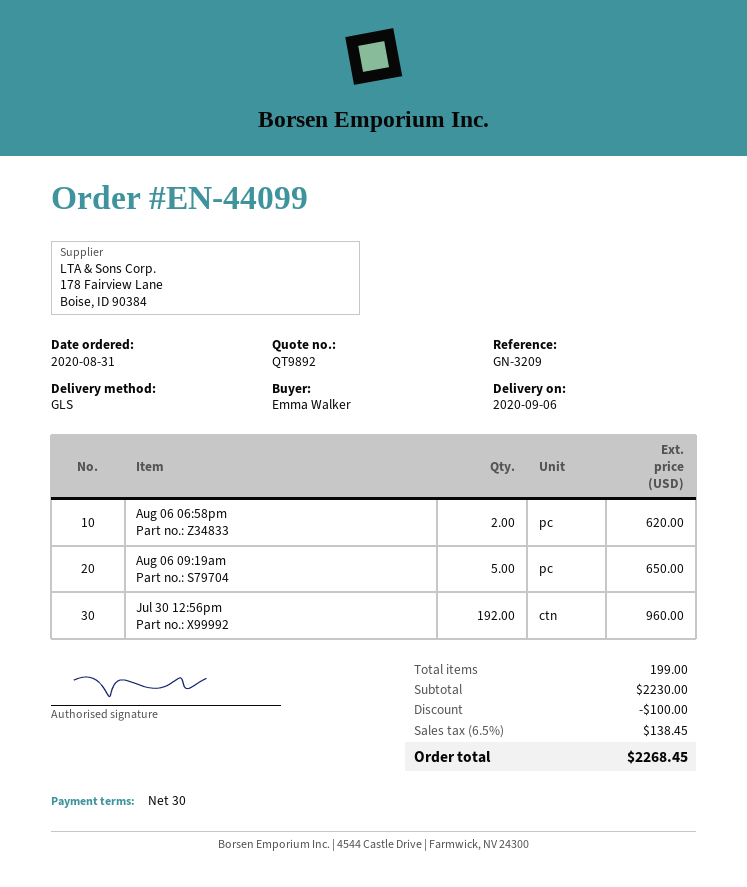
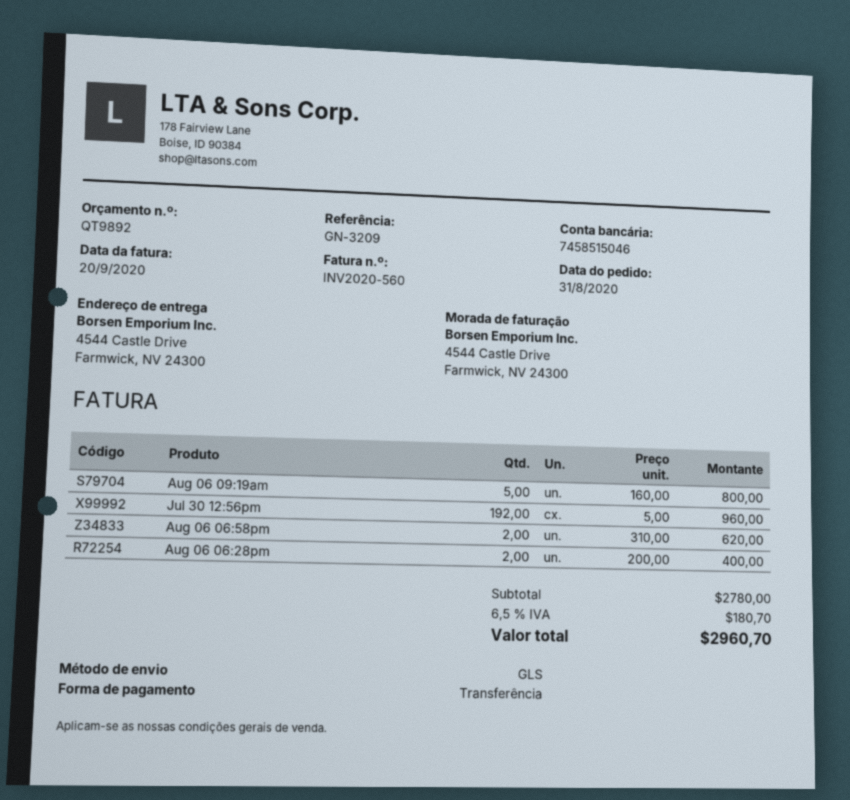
Aug 06 09:19am: 5 for 650.00 -> 5 for 800.00
Aug 06 06:28pm: none -> 2 for 400.00
subtotal: 2230.00 -> 2780.00
discount: 100.00 -> none
tax: 6.5% = 138.45 -> 6.5% = 180.70
total: 2268.45 -> 2960.70

